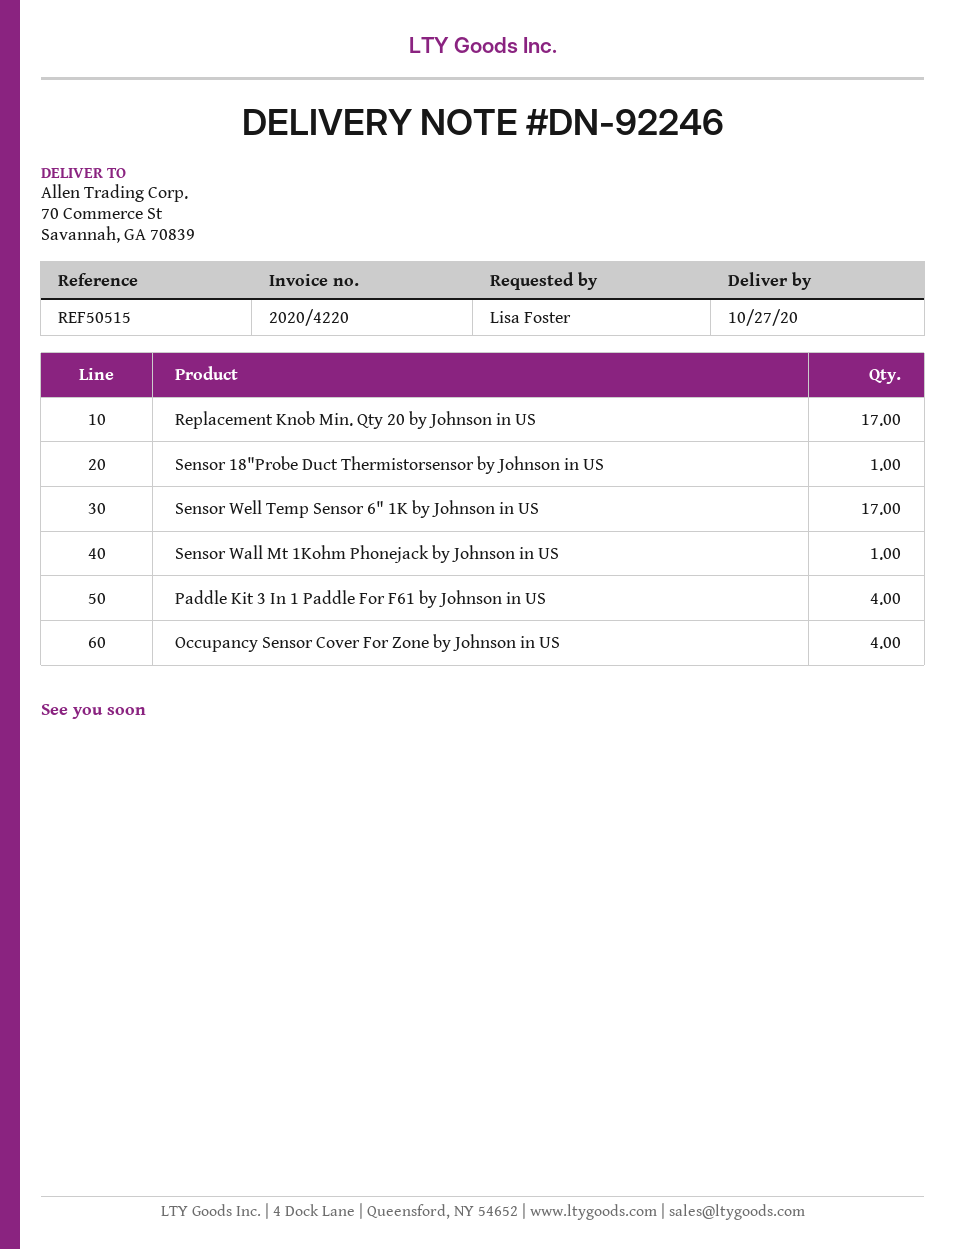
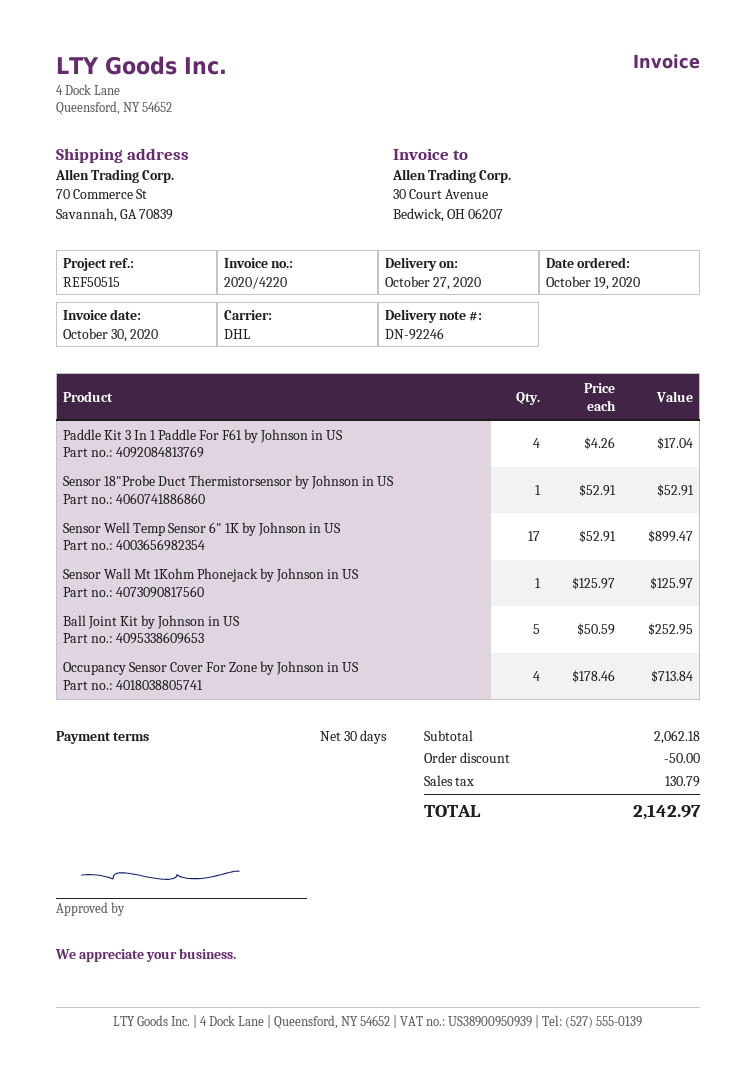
Replacement Knob Min. Qty 20 by Johnson in US: 17 -> none
Ball Joint Kit by Johnson in US: none -> 5

